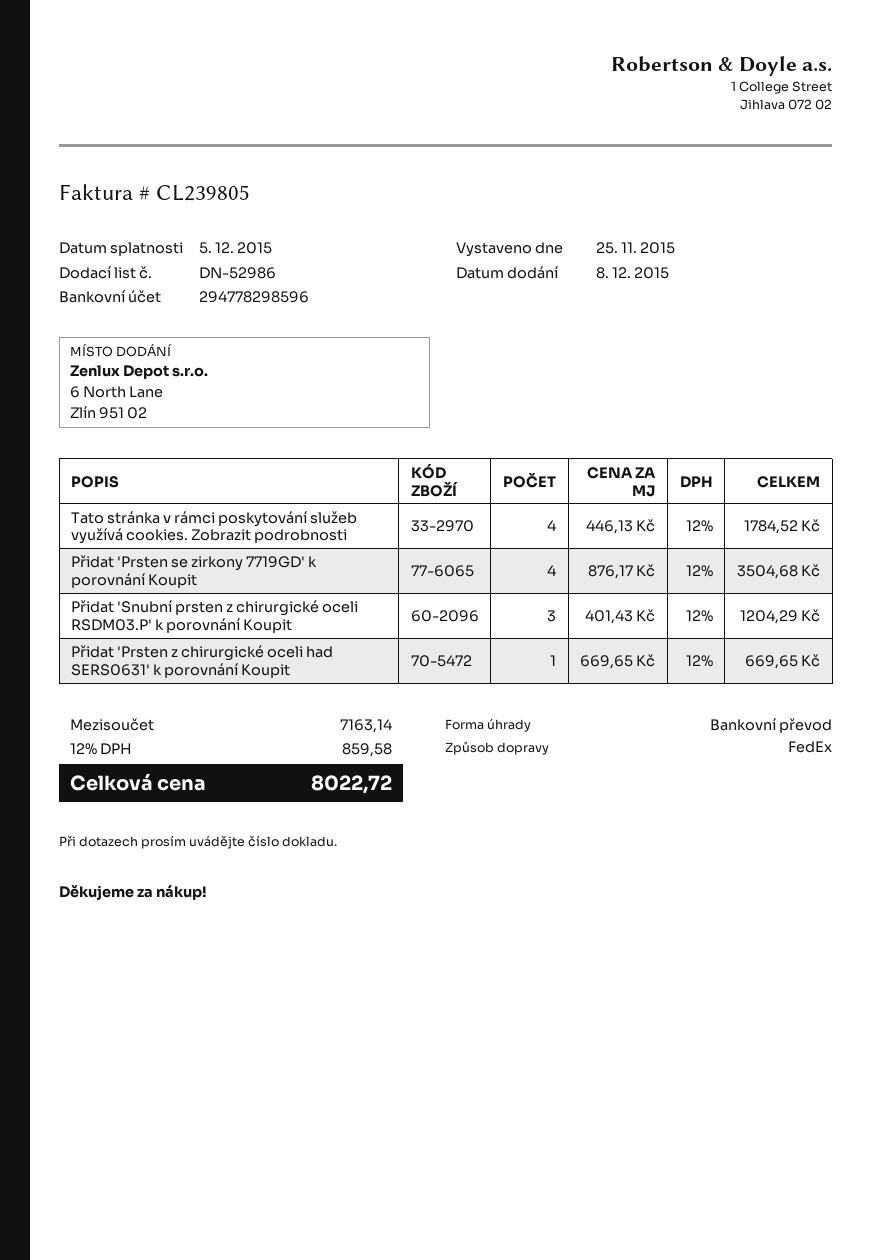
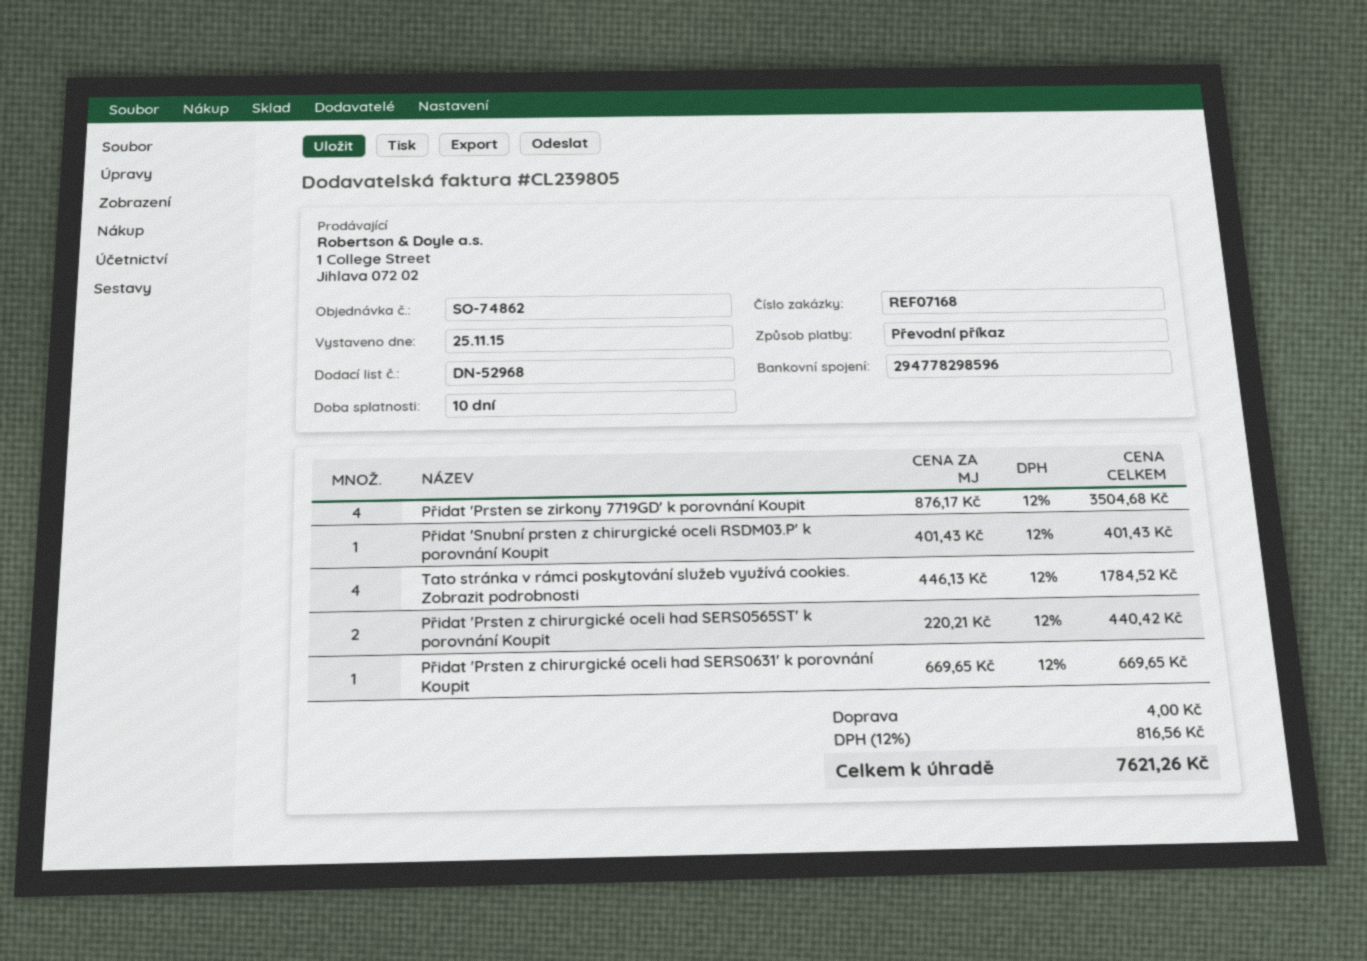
delivery note number: DN-52986 -> DN-52968
Přidat 'Snubní prsten z chirurgické oceli RSDM03.P' k porovnání Koupit: 3 x 401.43 = 1204.29 -> 1 x 401.43 = 401.43
Přidat 'Prsten z chirurgické oceli had SERS0565ST' k porovnání Koupit: none -> 2 x 220.21 = 440.42
shipping: none -> 4.00
tax: 12% = 859.58 -> 12% = 816.56
total: 8022.72 -> 7621.26

